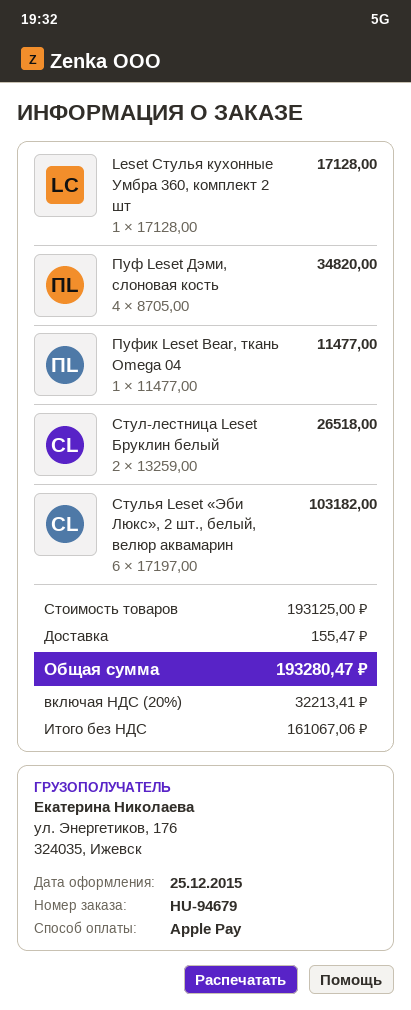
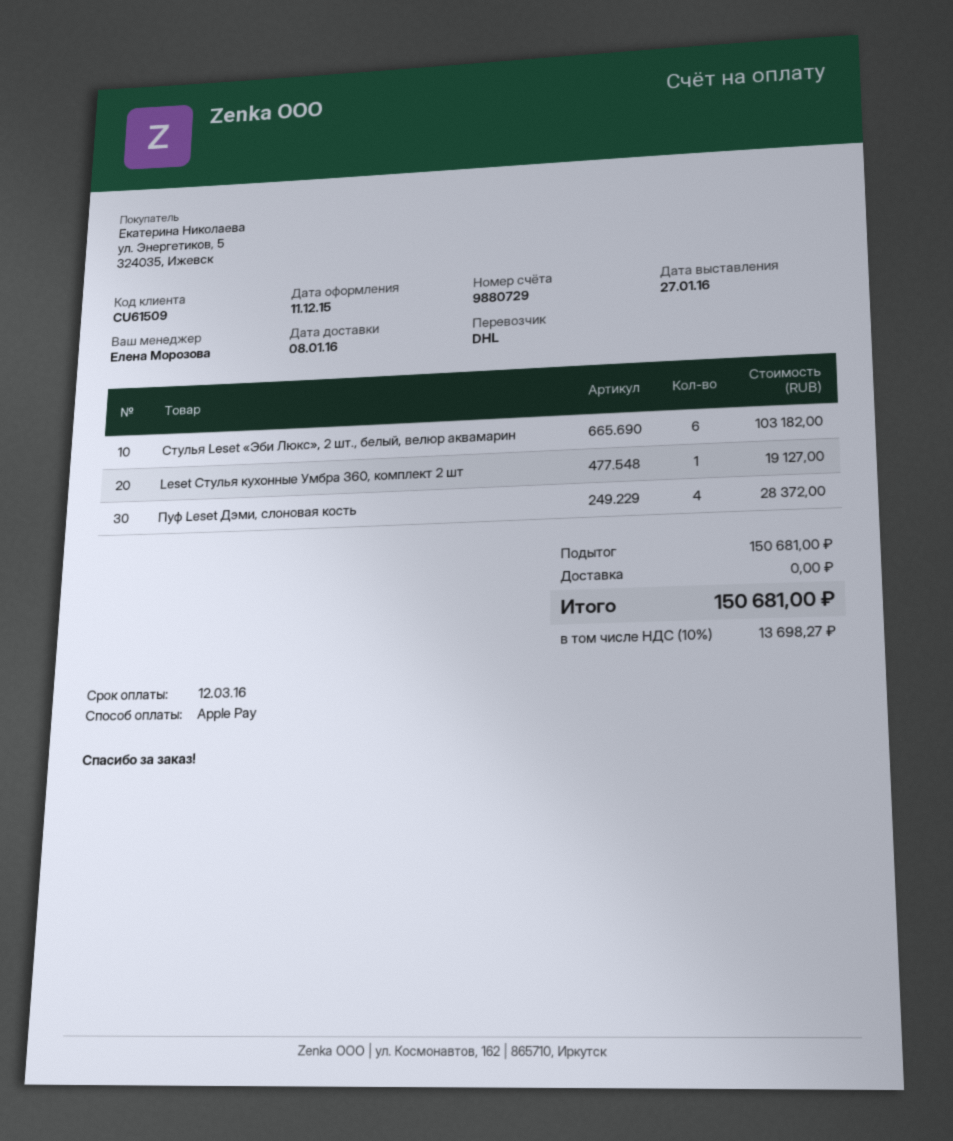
order date: 2015-12-25 -> 2015-12-11
Leset Стулья кухонные Умбра 360, комплект 2 шт: 1 for 17128.00 -> 1 for 19127.00
Пуф Leset Дэми, слоновая кость: 4 for 34820.00 -> 4 for 28372.00
Пуфик Leset Bear, ткань Omega 04: 1 for 11477.00 -> none
Стул-лестница Leset Бруклин белый: 2 for 26518.00 -> none
subtotal: 193125.00 -> 150681.00
shipping: 155.47 -> 0.00
tax: 20% = 32213.41 -> 10% = 13698.27
total: 193280.47 -> 150681.00

